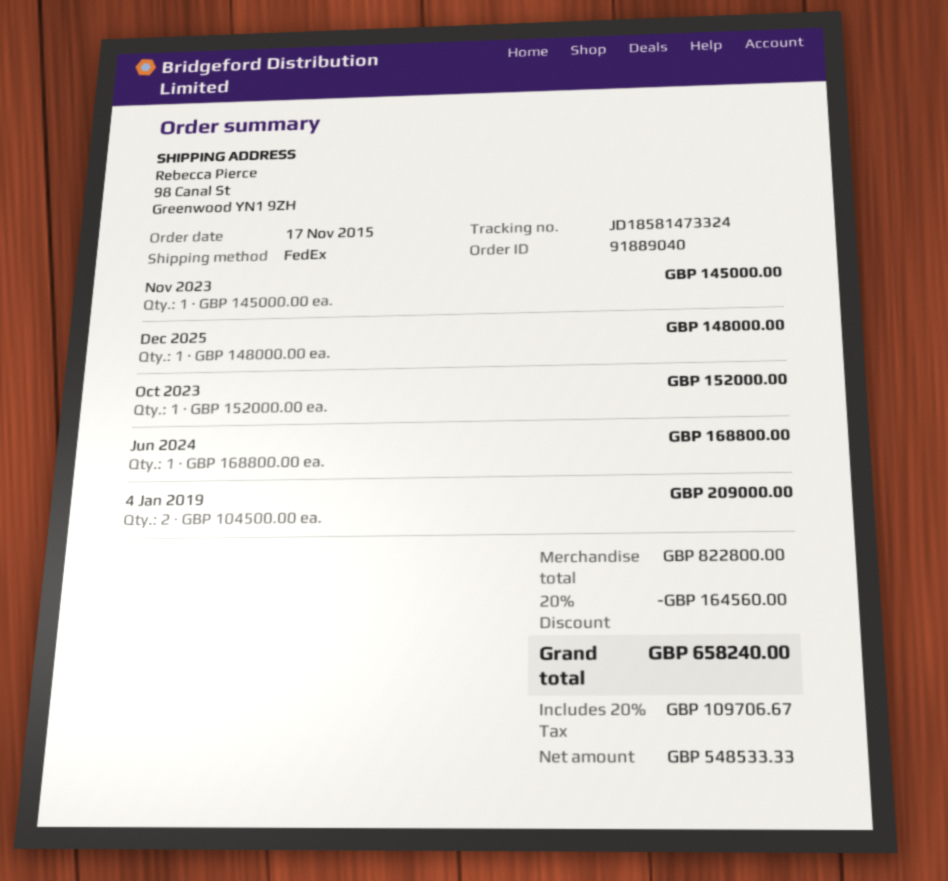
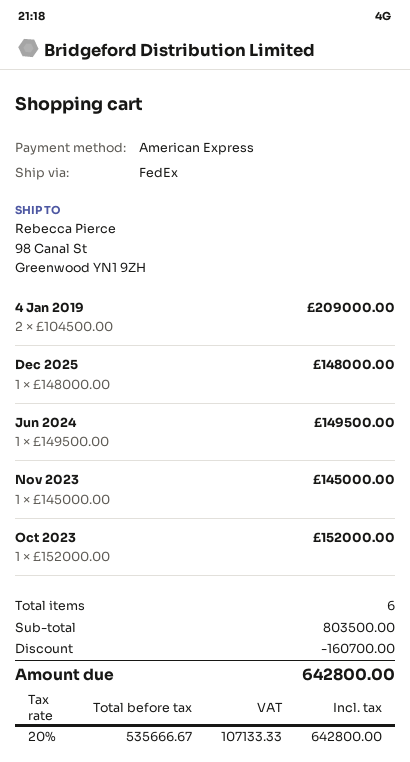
Jun 2024: 1 x 168800.00 = 168800.00 -> 1 x 149500.00 = 149500.00
subtotal: 822800.00 -> 803500.00
discount: 164560.00 -> 160700.00
net: 548533.33 -> 535666.67
tax: 20% = 109706.67 -> 20% = 107133.33
total: 658240.00 -> 642800.00

